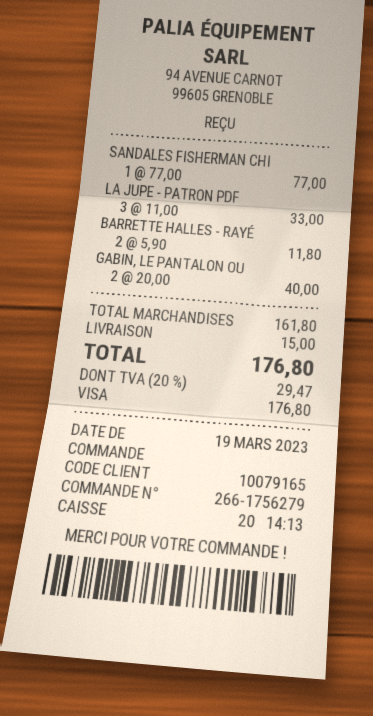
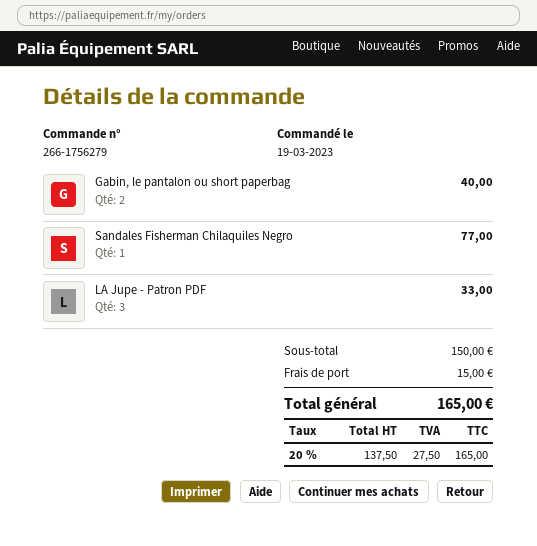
BARRETTE HALLES - RAYÉ: 2 for 11.80 -> none
subtotal: 161.80 -> 150.00
tax: 20% = 29.47 -> 20% = 27.50
total: 176.80 -> 165.00

